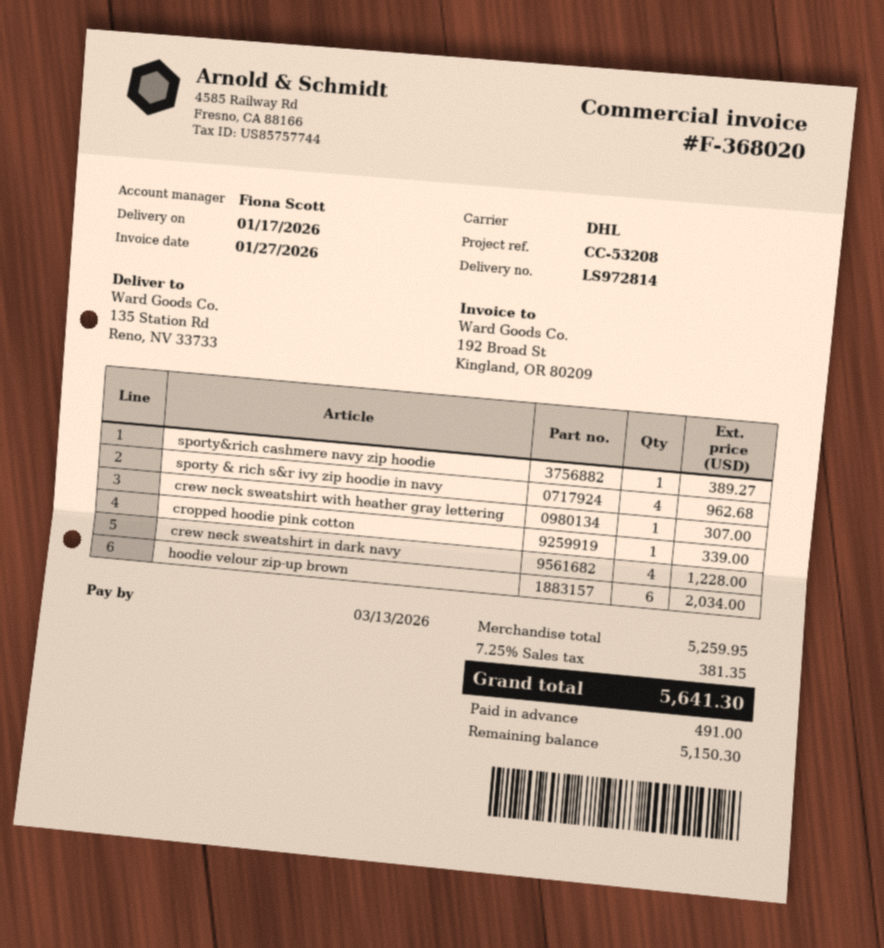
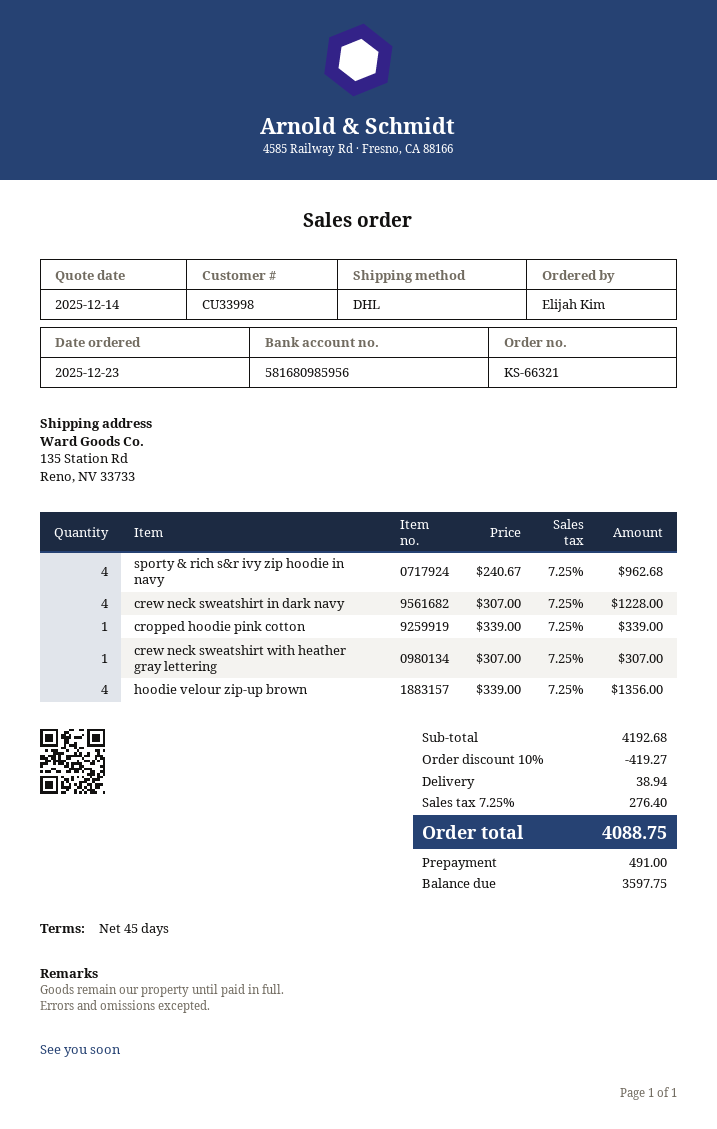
sporty&rich cashmere navy zip hoodie: 1 for 389.27 -> none
hoodie velour zip-up brown: 6 for 2034.00 -> 4 for 1356.00
subtotal: 5259.95 -> 4192.68
discount: none -> 10% = 419.27
shipping: none -> 38.94
tax: 7.25% = 381.35 -> 7.25% = 276.40
total: 5641.30 -> 4088.75
balance: 5150.30 -> 3597.75

